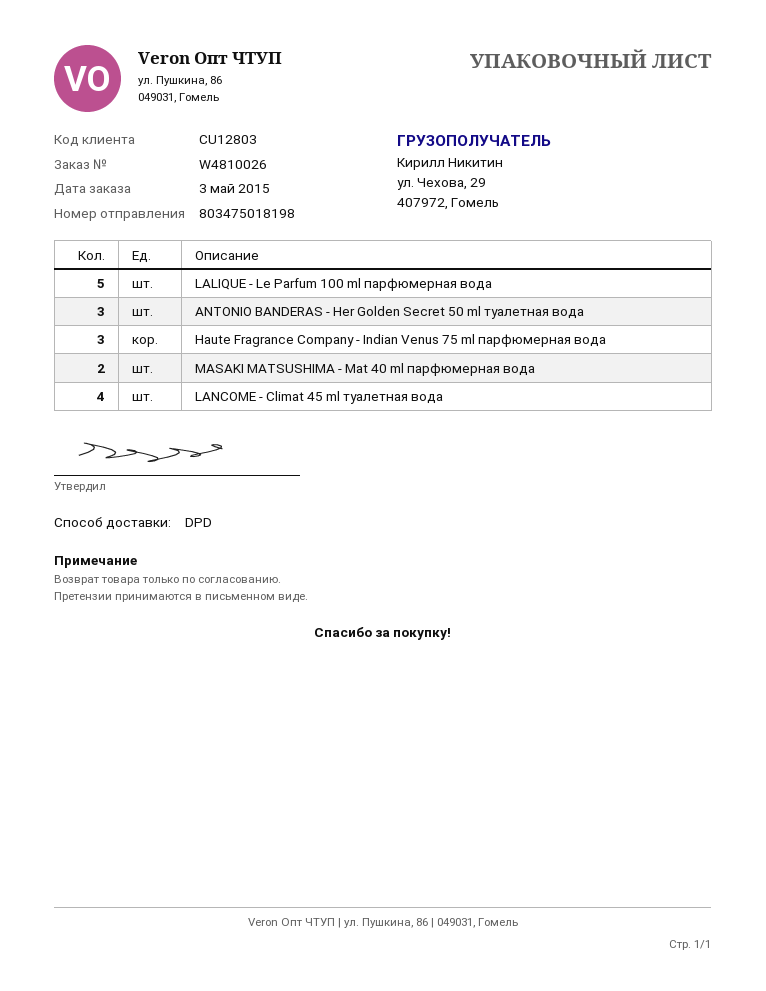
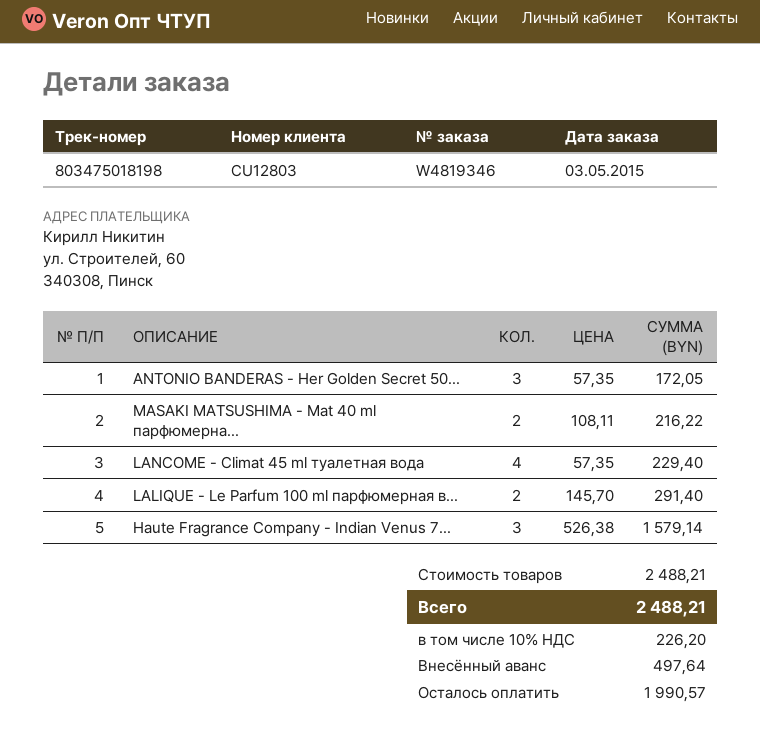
order number: W4810026 -> W4819346
LALIQUE - Le Parfum 100 ml парфюмерная вода: 5 -> 2

